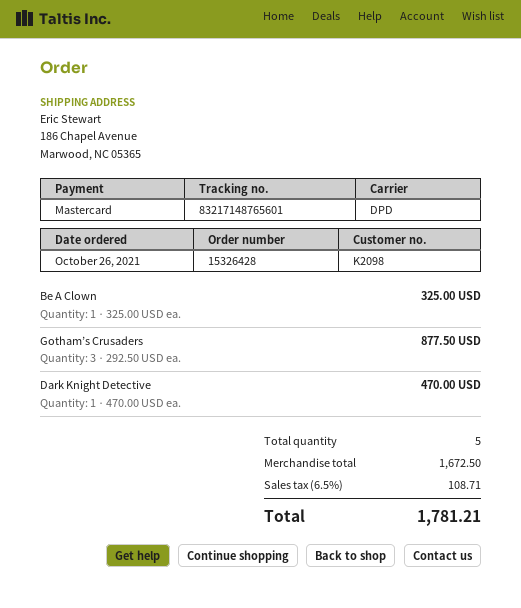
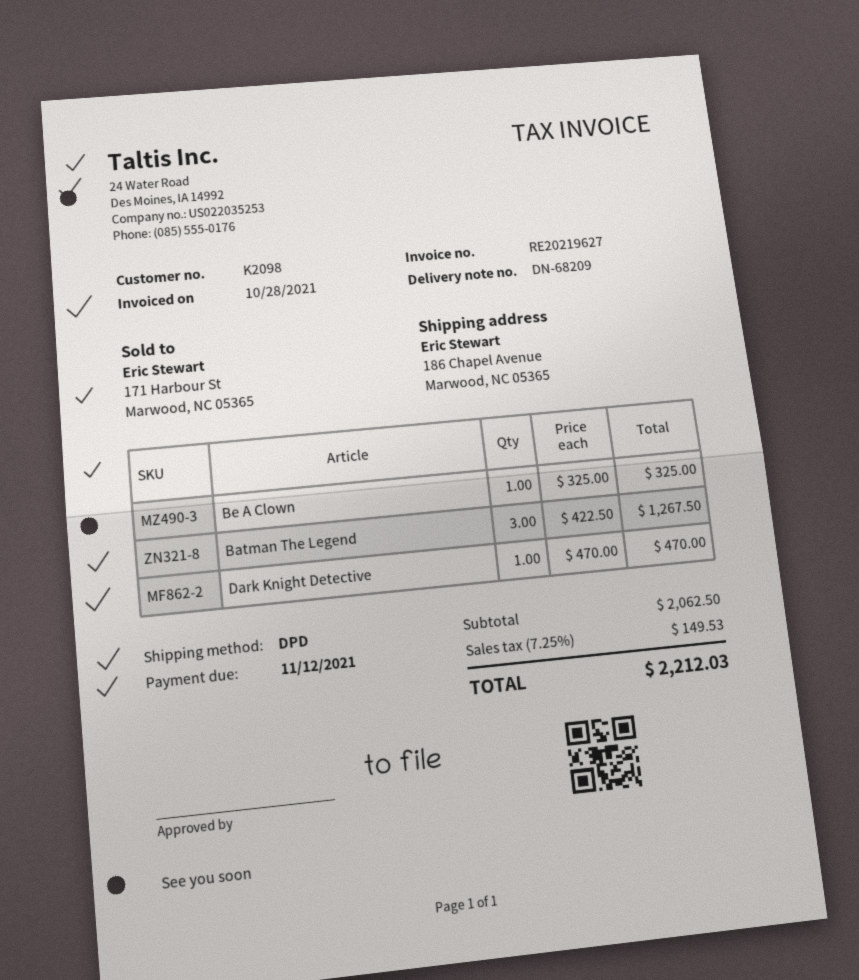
Gotham’s Crusaders: 3 x 292.50 = 877.50 -> none
Batman The Legend: none -> 3 x 422.50 = 1267.50
subtotal: 1672.50 -> 2062.50
tax: 6.5% = 108.71 -> 7.25% = 149.53
total: 1781.21 -> 2212.03

